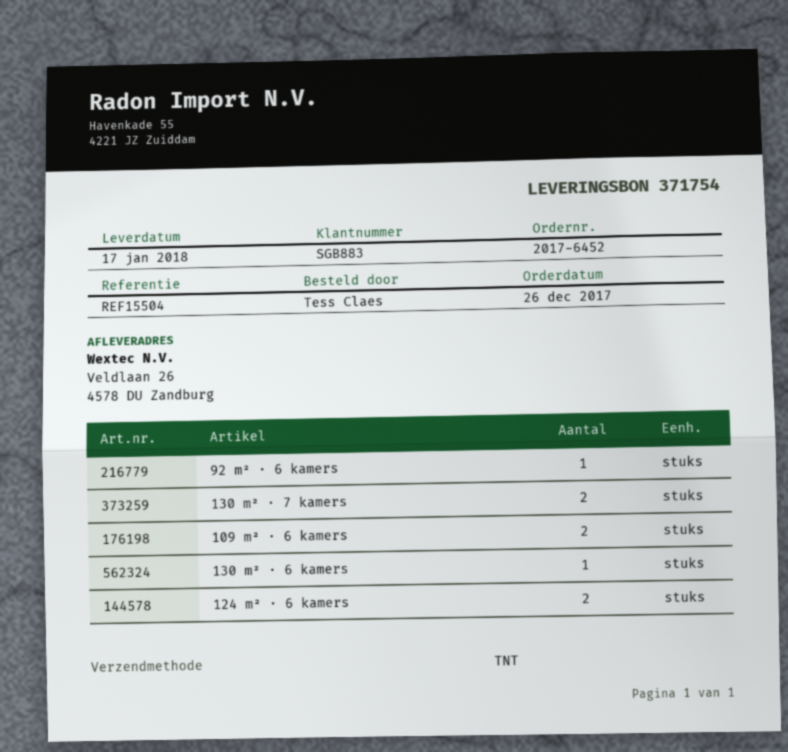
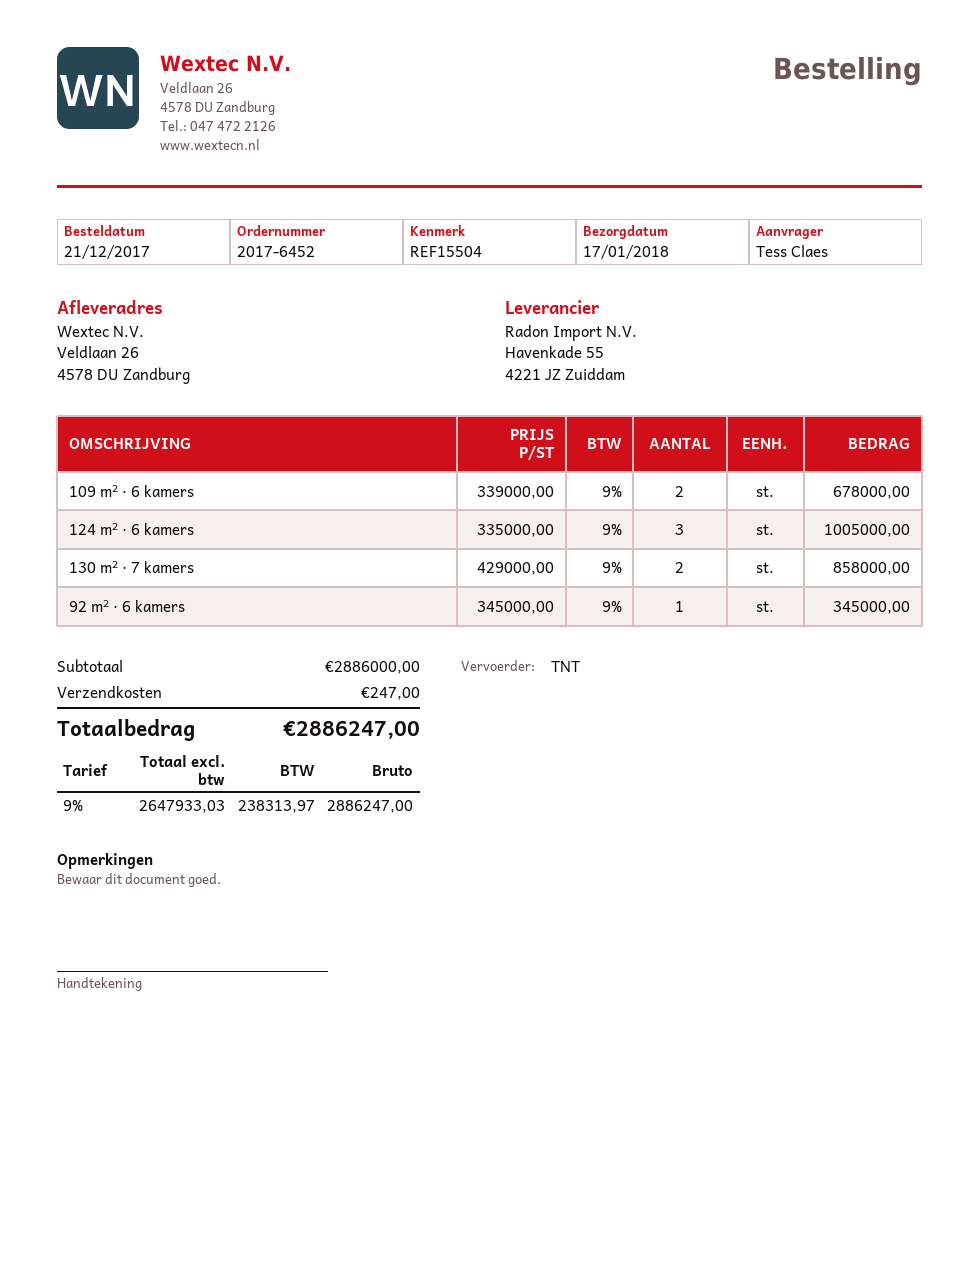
order date: 2017-12-26 -> 2017-12-21
130 m² · 6 kamers: 1 -> none
124 m² · 6 kamers: 2 -> 3

